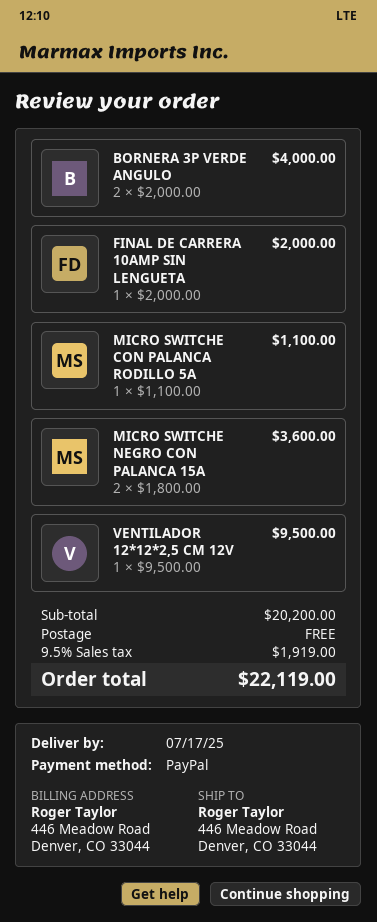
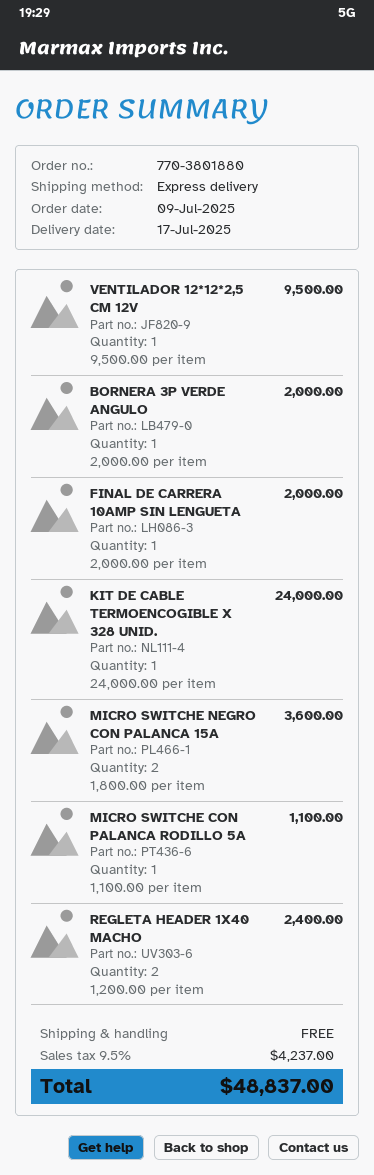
BORNERA 3P VERDE ANGULO: 2 x 2000.00 = 4000.00 -> 1 x 2000.00 = 2000.00
KIT DE CABLE TERMOENCOGIBLE X 328 UNID.: none -> 1 x 24000.00 = 24000.00
REGLETA HEADER 1X40 MACHO: none -> 2 x 1200.00 = 2400.00
tax: 9.5% = 1919.00 -> 9.5% = 4237.00
total: 22119.00 -> 48837.00

